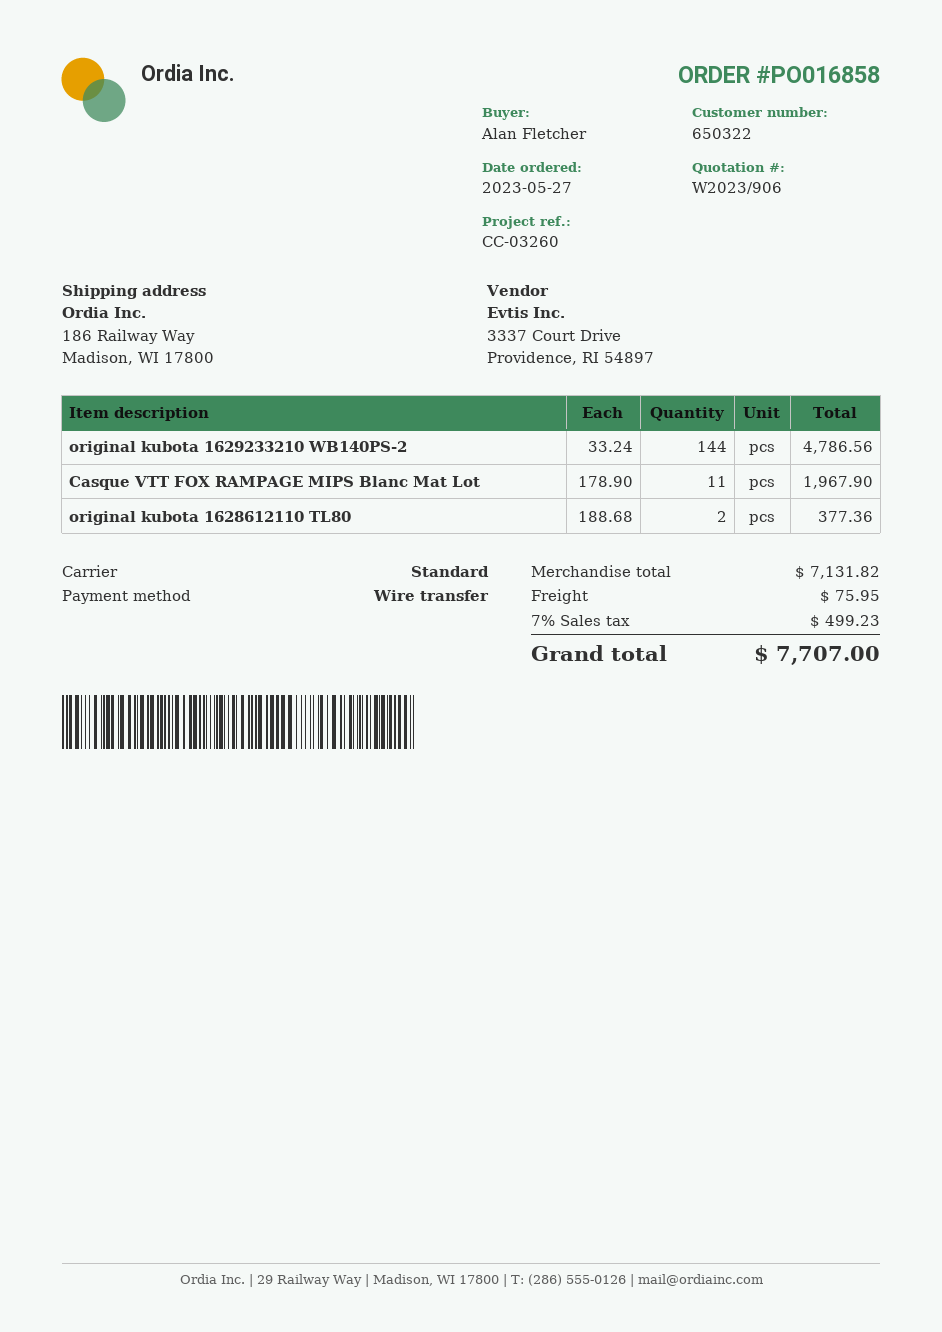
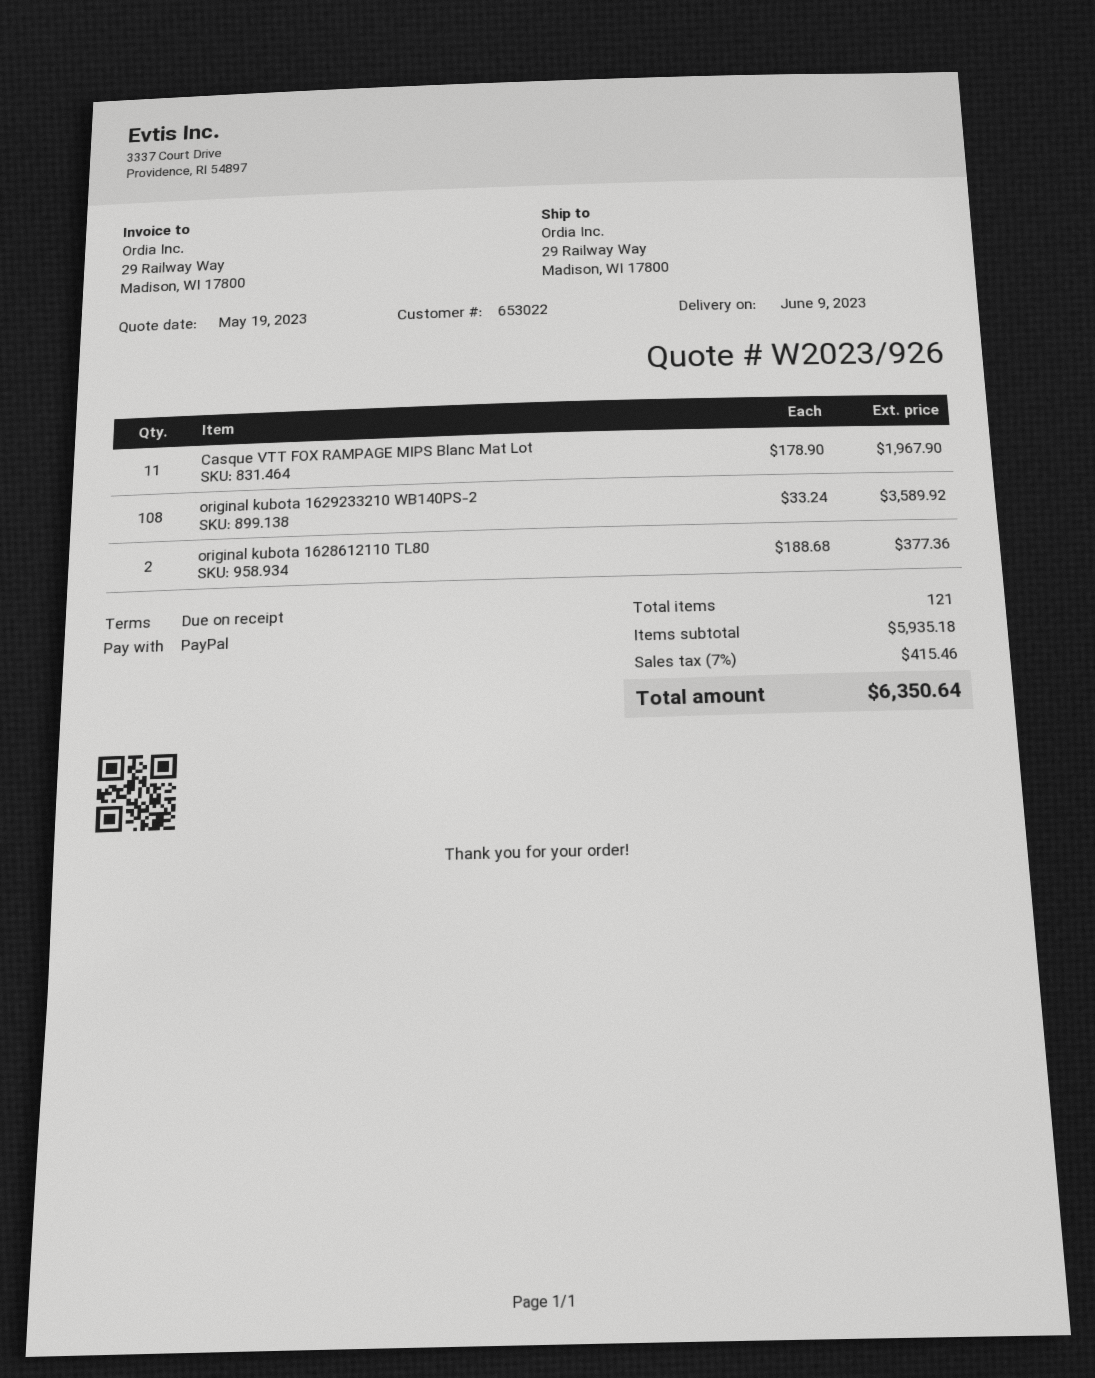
quote number: W2023/906 -> W2023/926
customer number: 650322 -> 653022
payment method: bank transfer -> PayPal
ship to: 186 Railway Way, Madison, WI 17800 -> 29 Railway Way, Madison, WI 17800
original kubota 1629233210 WB140PS-2: 144 x 33.24 = 4786.56 -> 108 x 33.24 = 3589.92
subtotal: 7131.82 -> 5935.18
shipping: 75.95 -> none
tax: 7% = 499.23 -> 7% = 415.46
total: 7707.00 -> 6350.64

